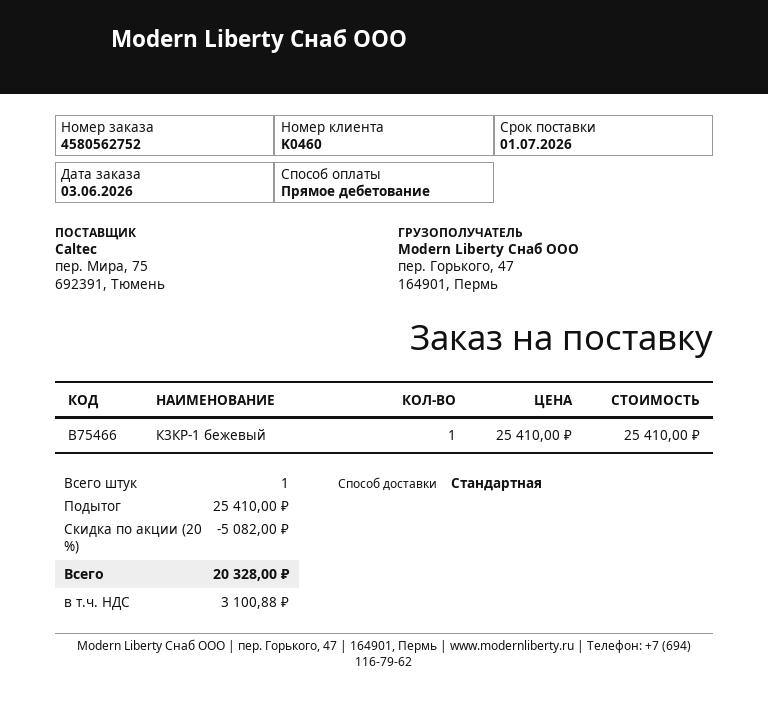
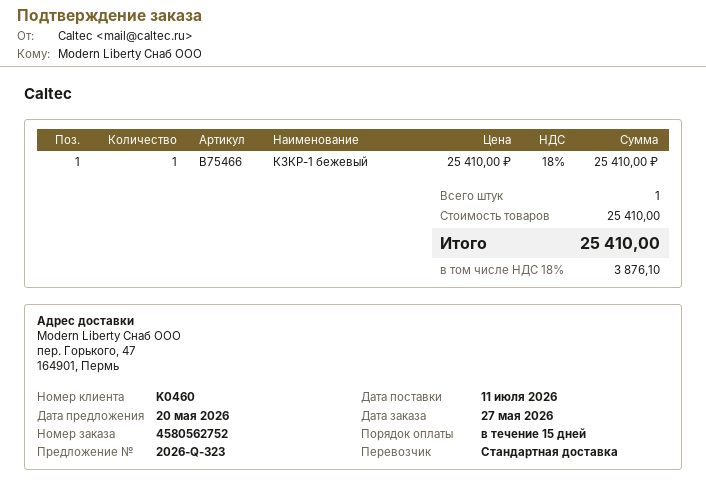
order date: 2026-06-03 -> 2026-05-27
delivery date: 2026-07-01 -> 2026-07-11
discount: 20% = 5082.00 -> none
tax: 3100.88 -> 3876.10
total: 20328.00 -> 25410.00

